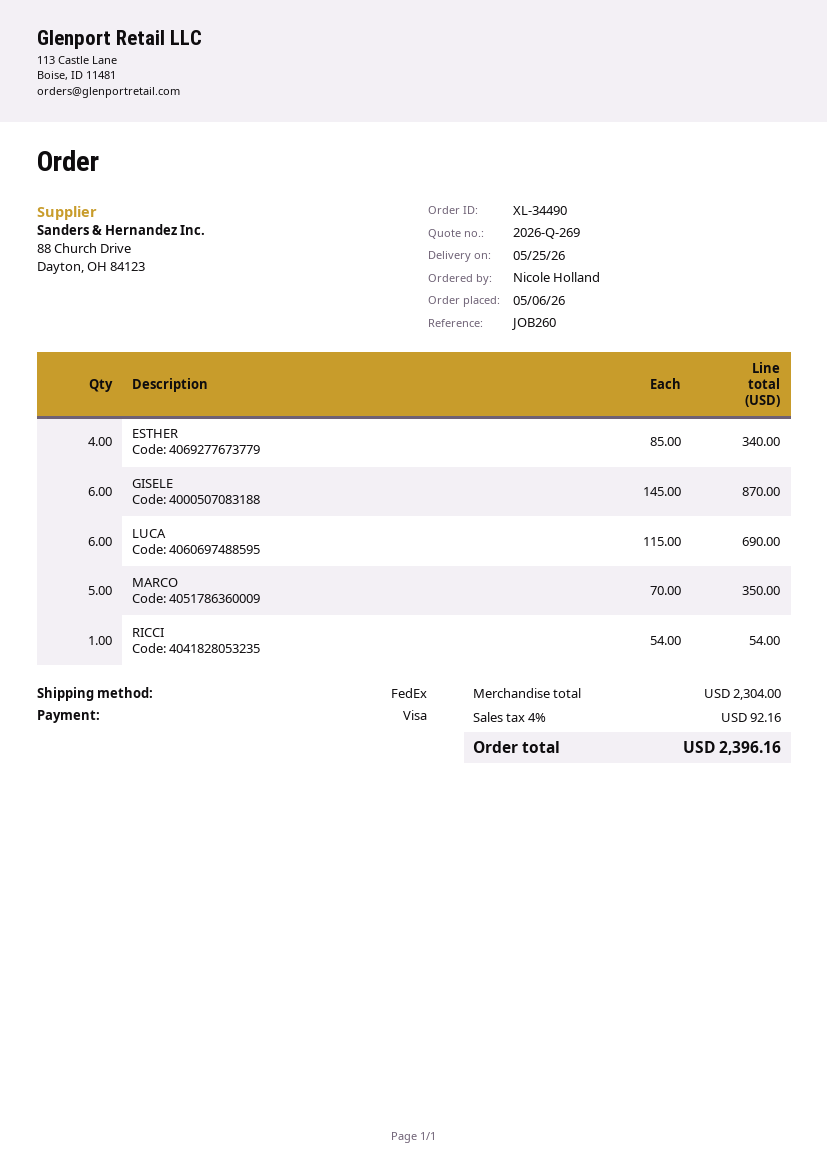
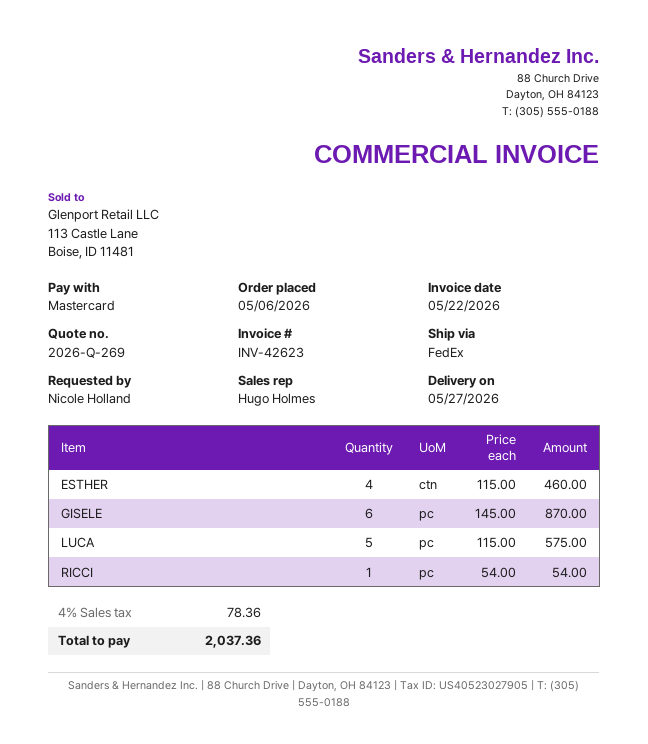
delivery date: 2026-05-25 -> 2026-05-27
payment method: Visa -> Mastercard
ESTHER: 4 x 85.00 = 340.00 -> 4 x 115.00 = 460.00
LUCA: 6 x 115.00 = 690.00 -> 5 x 115.00 = 575.00
MARCO: 5 x 70.00 = 350.00 -> none
tax: 4% = 92.16 -> 4% = 78.36
total: 2396.16 -> 2037.36

